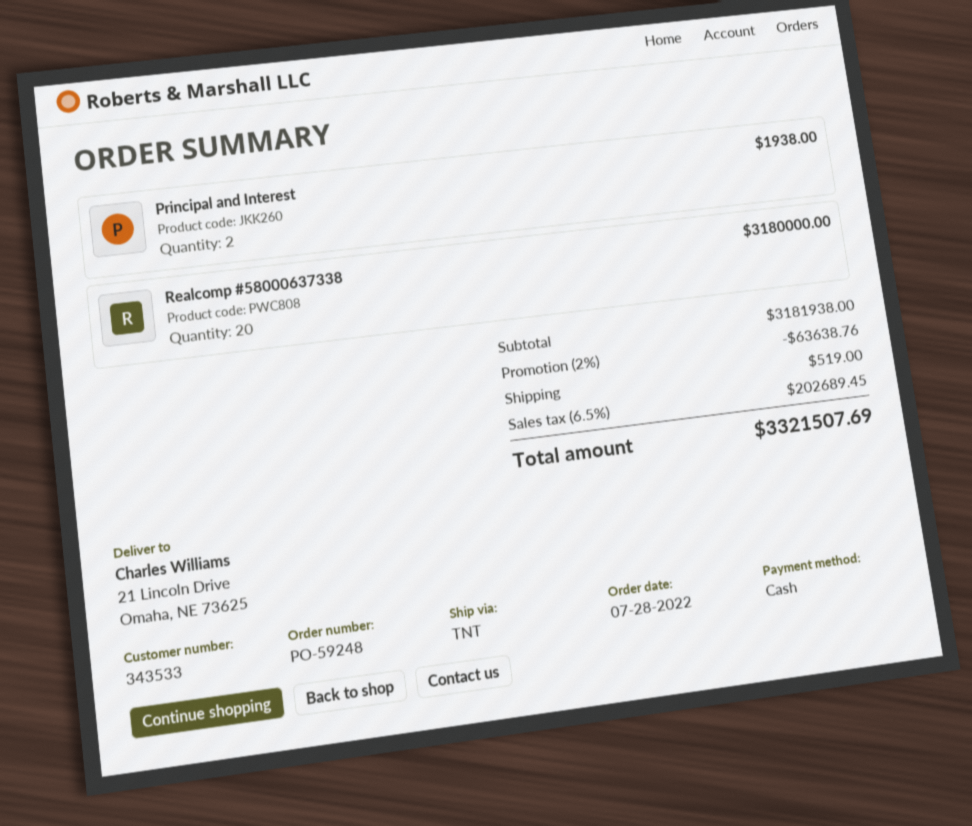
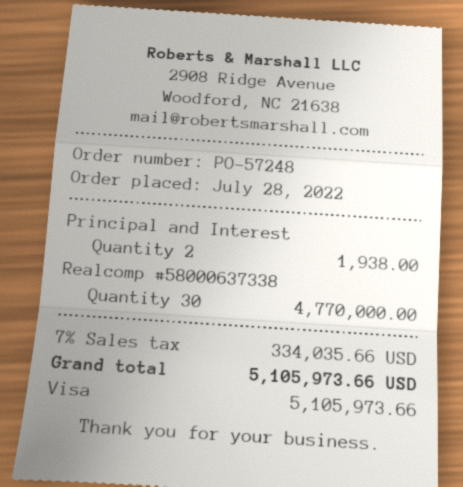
order number: PO-59248 -> PO-57248
payment method: cash -> Visa
Realcomp #58000637338: 20 for 3180000.00 -> 30 for 4770000.00
discount: 2% = 63638.76 -> none
shipping: 519.00 -> none
tax: 6.5% = 202689.45 -> 7% = 334035.66
total: 3321507.69 -> 5105973.66

